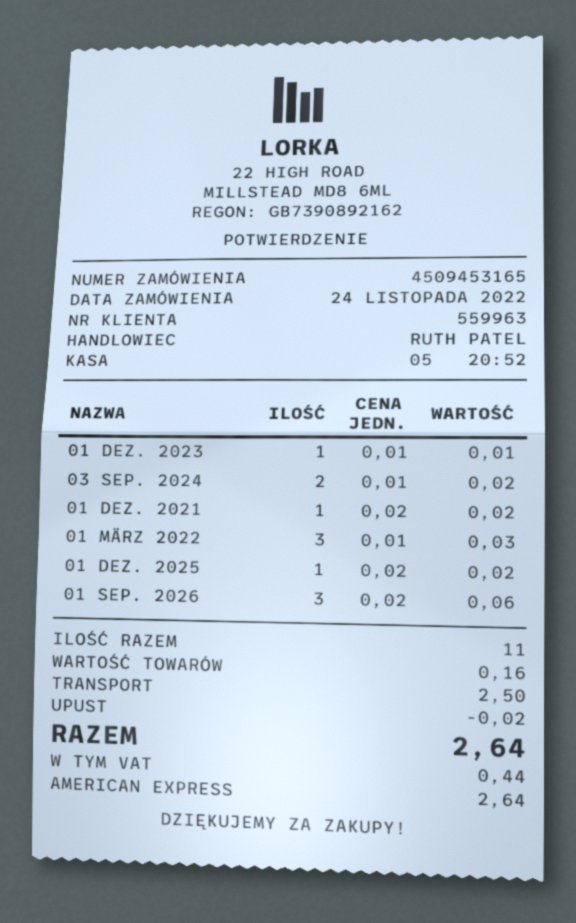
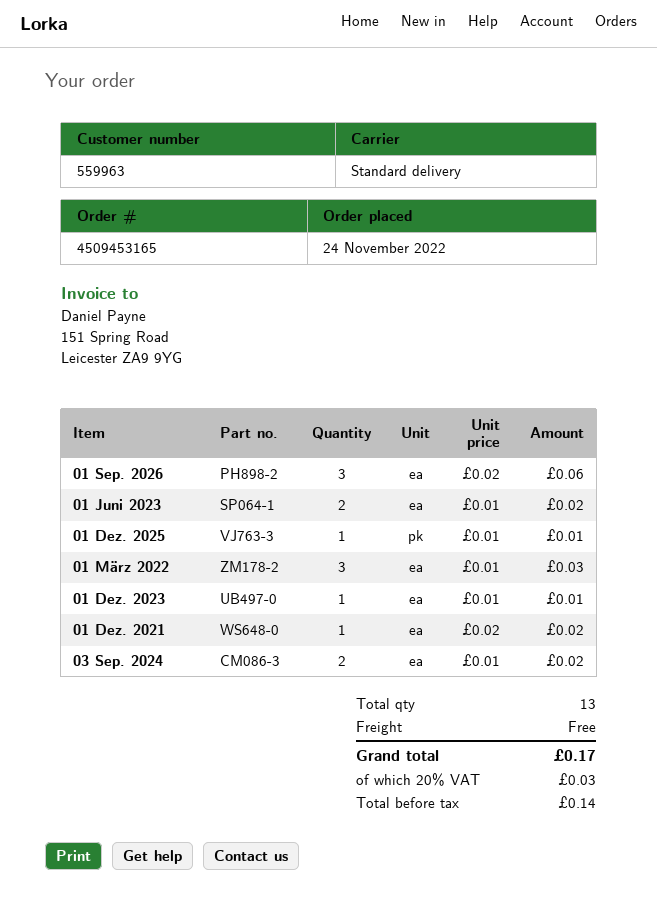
01 DEZ. 2025: 1 x 0.02 = 0.02 -> 1 x 0.01 = 0.01
01 Juni 2023: none -> 2 x 0.01 = 0.02
total quantity: 11 -> 13
discount: 0.02 -> none
shipping: 2.50 -> 0.00
tax: 0.44 -> 0.03
total: 2.64 -> 0.17

